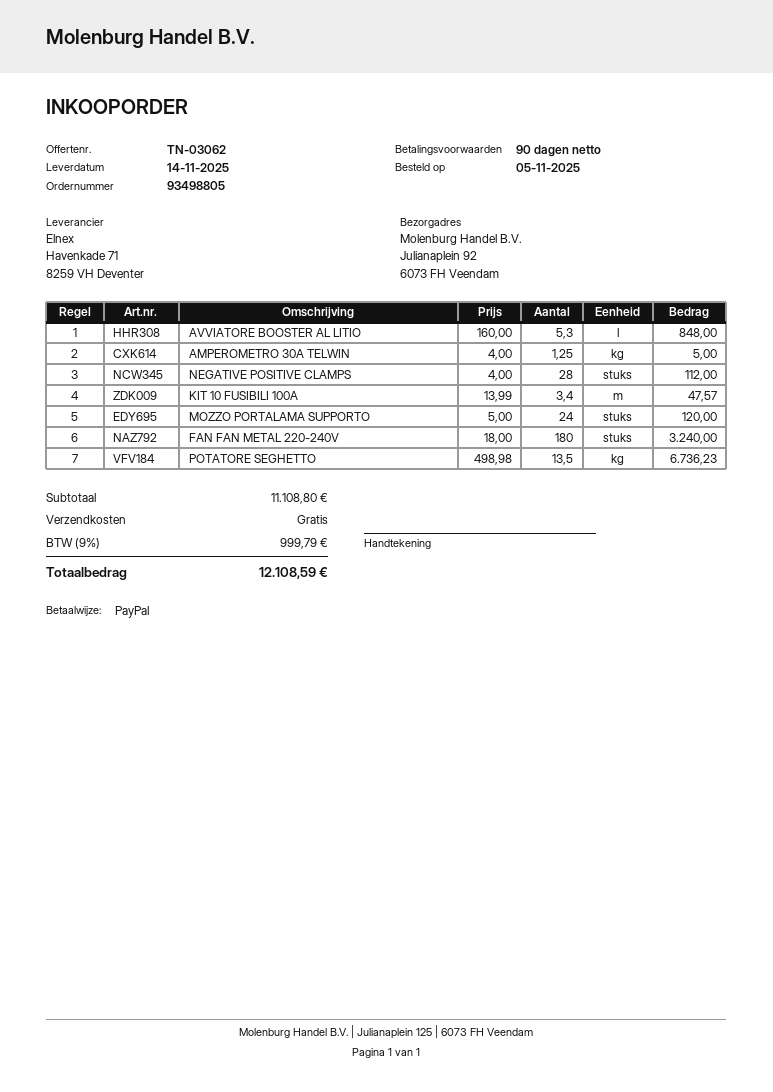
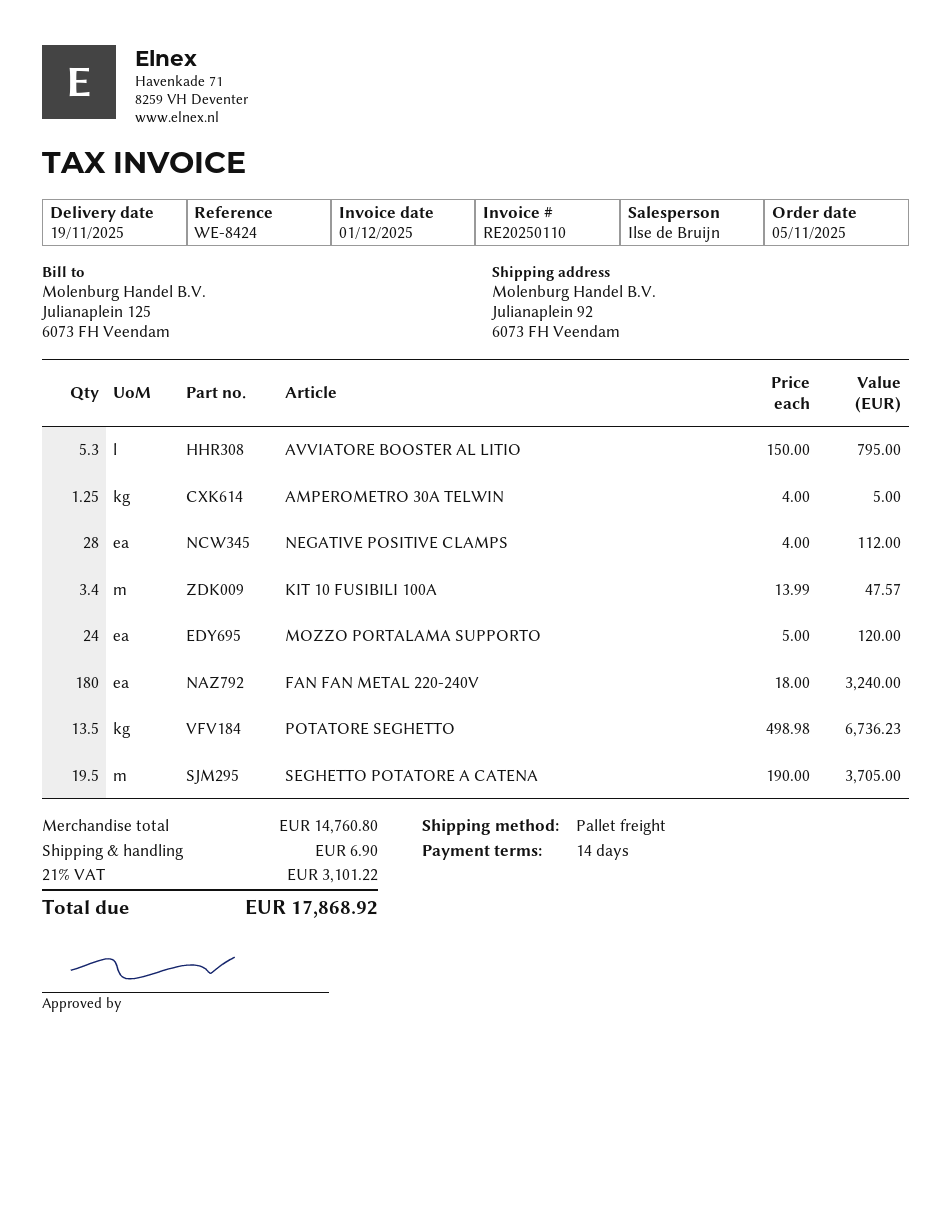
delivery date: 2025-11-14 -> 2025-11-19
payment terms: 90 days -> 14 days
AVVIATORE BOOSTER AL LITIO: 5.3 x 160.00 = 848.00 -> 5.3 x 150.00 = 795.00
SEGHETTO POTATORE A CATENA: none -> 19.5 x 190.00 = 3705.00
subtotal: 11108.80 -> 14760.80
shipping: 0.00 -> 6.90
tax: 9% = 999.79 -> 21% = 3101.22
total: 12108.59 -> 17868.92

